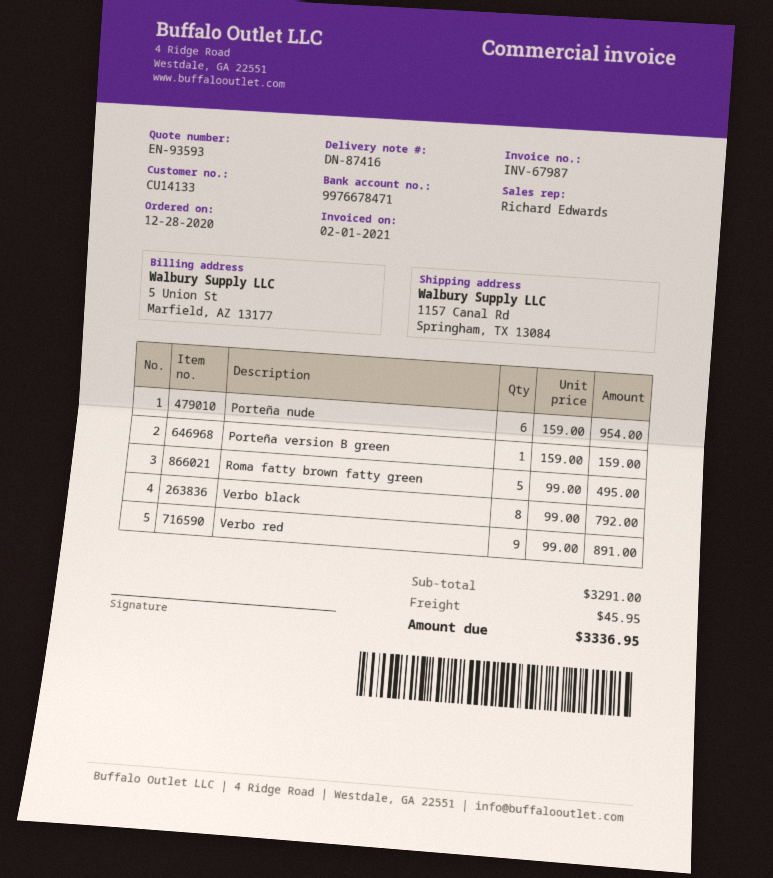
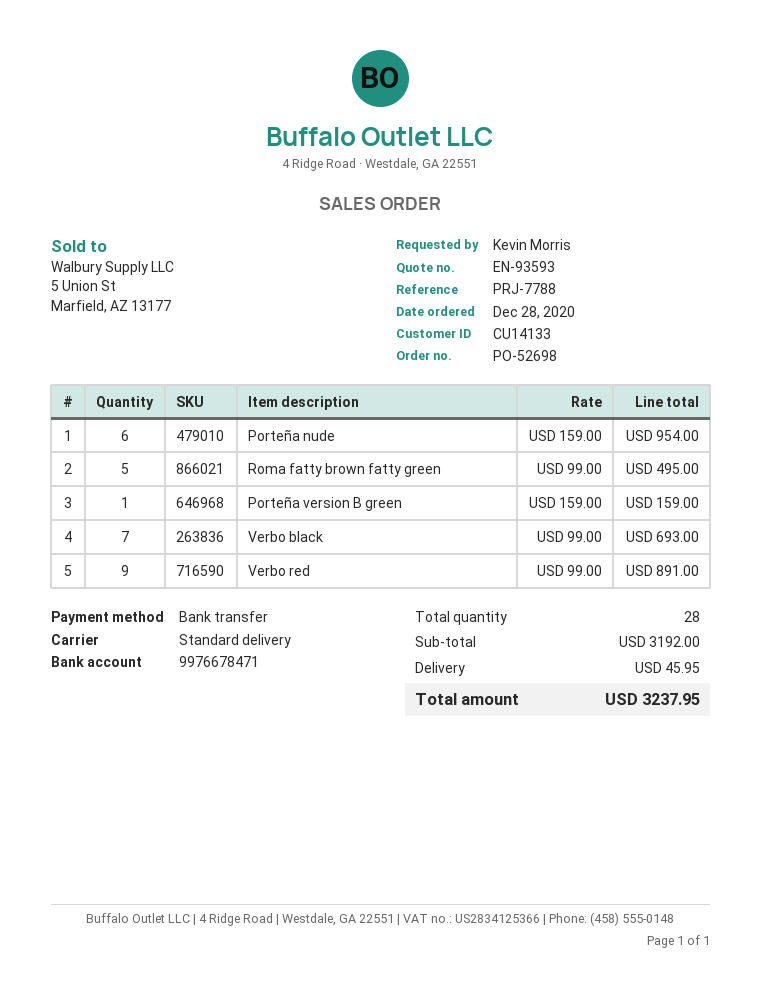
Verbo black: 8 x 99.00 = 792.00 -> 7 x 99.00 = 693.00
subtotal: 3291.00 -> 3192.00
total: 3336.95 -> 3237.95

